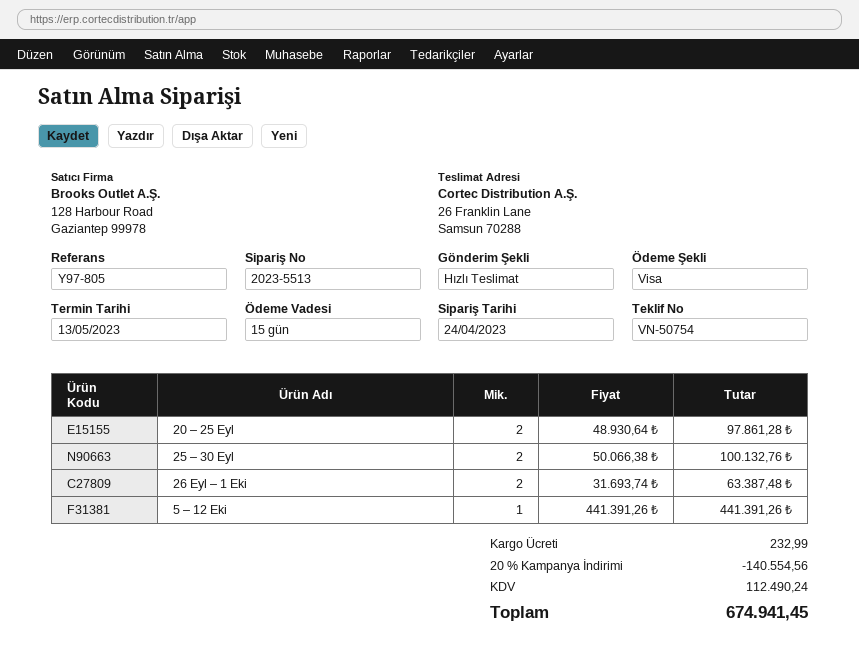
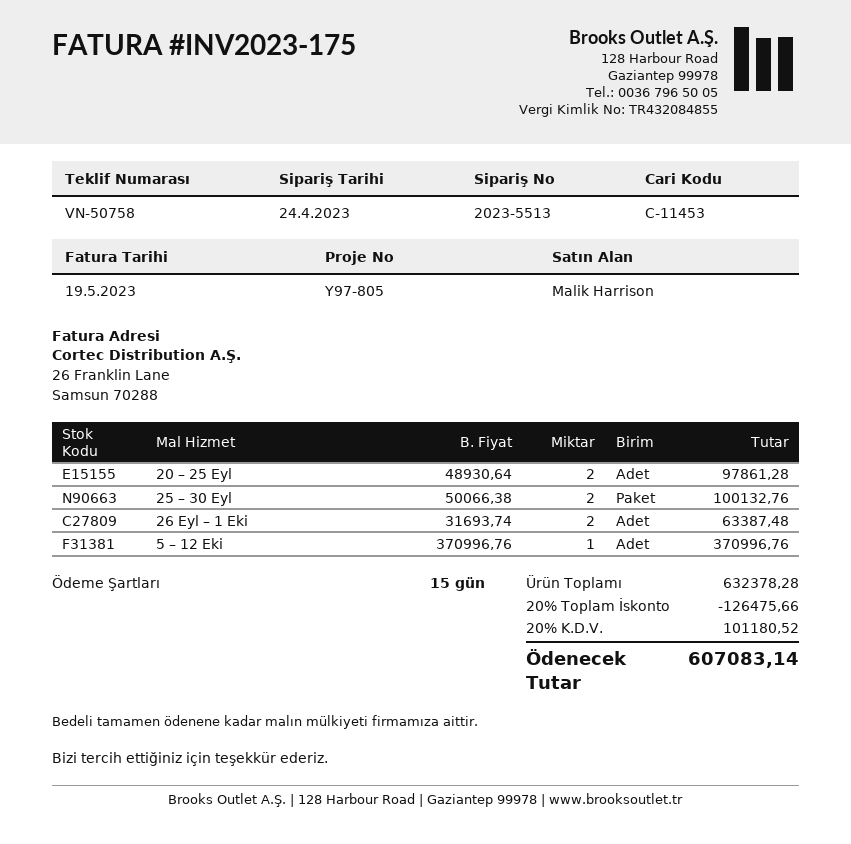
quote number: VN-50754 -> VN-50758
5 – 12 Eki: 1 x 441391.26 = 441391.26 -> 1 x 370996.76 = 370996.76
discount: 20% = 140554.56 -> 20% = 126475.66
shipping: 232.99 -> none
tax: 112490.24 -> 101180.52
total: 674941.45 -> 607083.14

